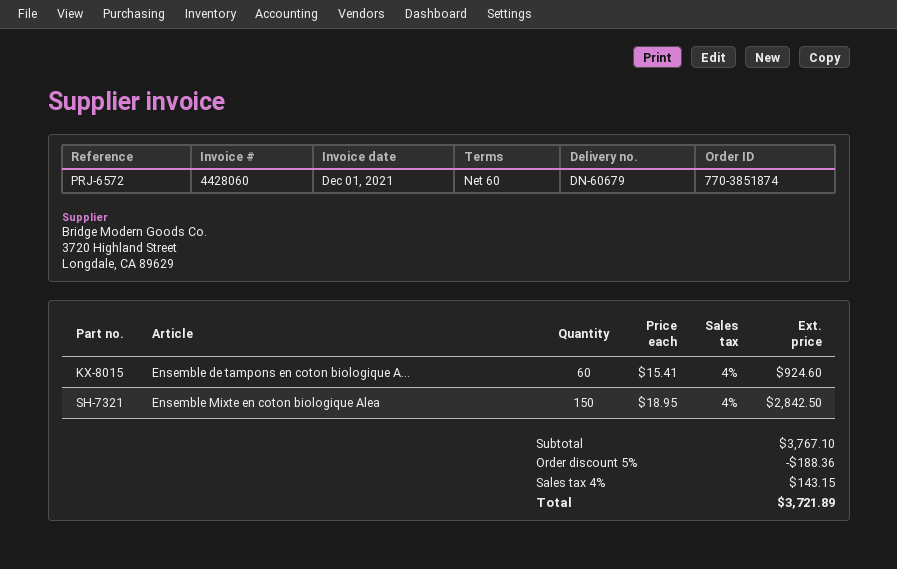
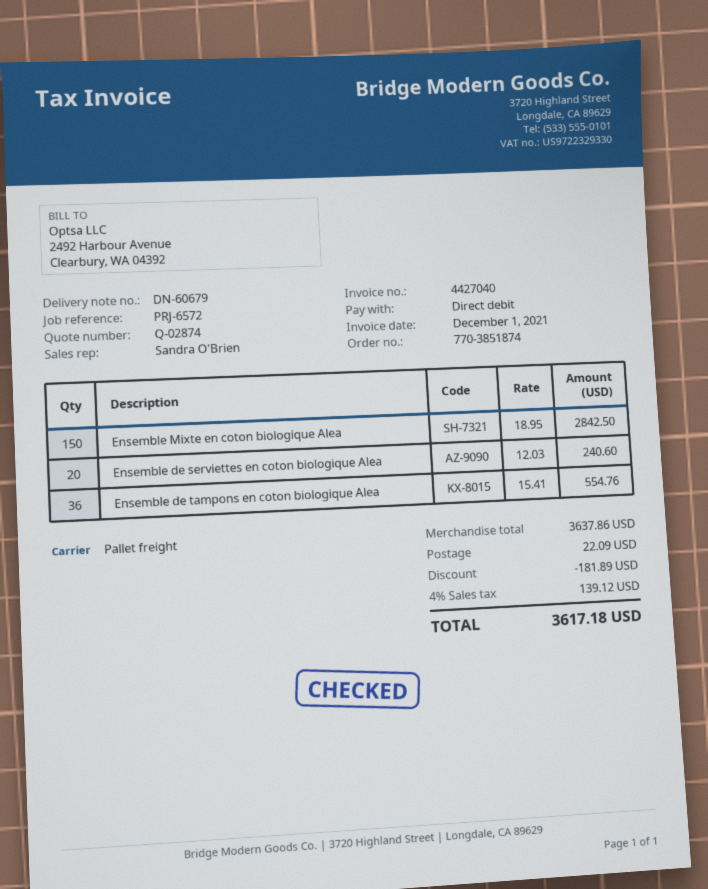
invoice number: 4428060 -> 4427040
Ensemble de tampons en coton biologique A...: 60 x 15.41 = 924.60 -> 36 x 15.41 = 554.76
Ensemble de serviettes en coton biologique Alea: none -> 20 x 12.03 = 240.60
subtotal: 3767.10 -> 3637.86
discount: 188.36 -> 181.89
shipping: none -> 22.09
tax: 4% = 143.15 -> 4% = 139.12
total: 3721.89 -> 3617.18

